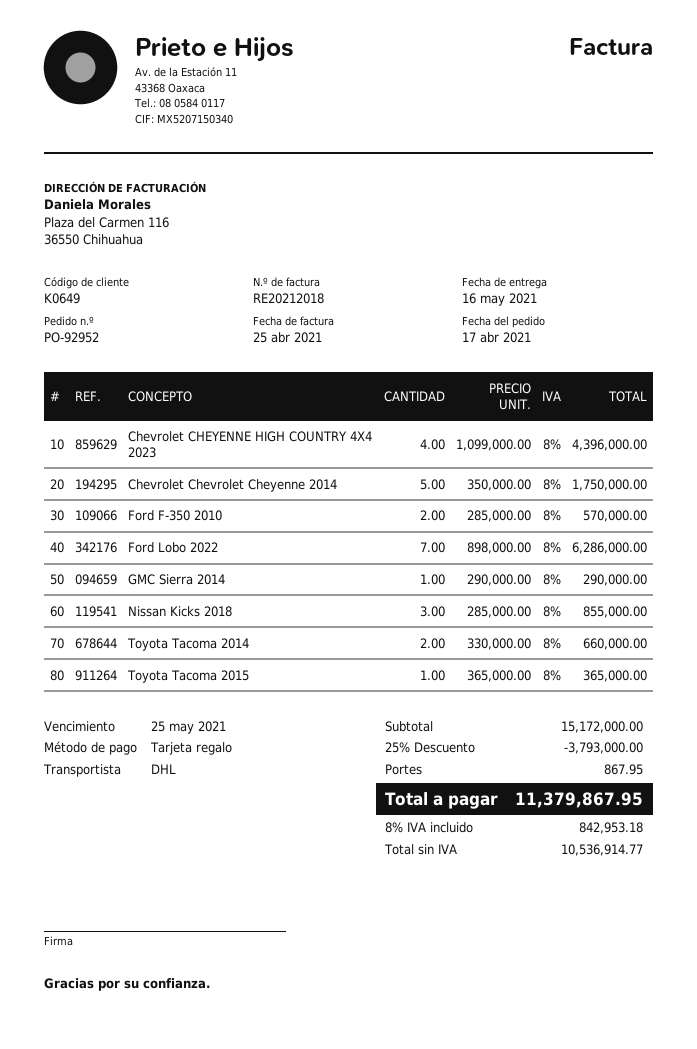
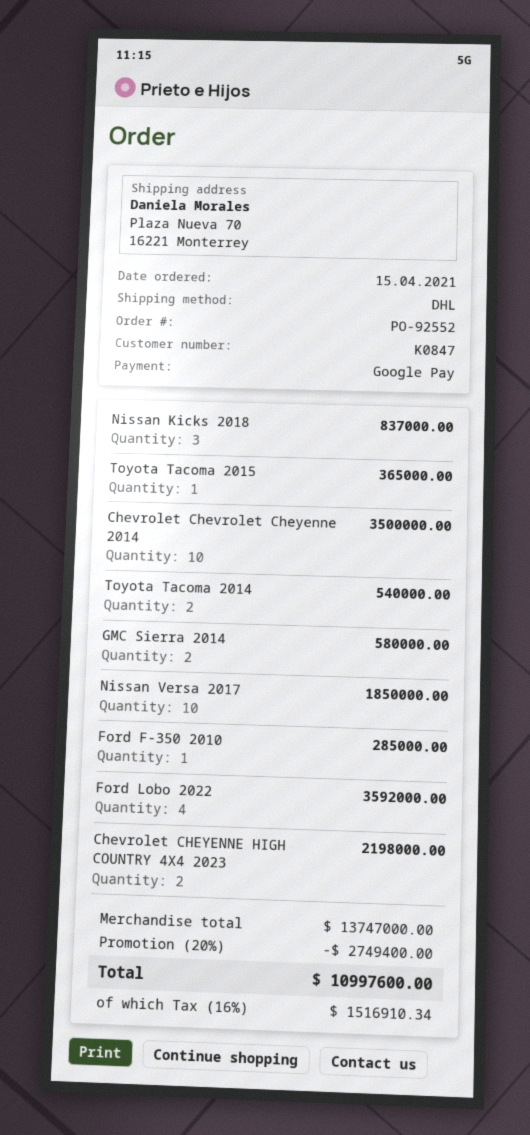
order number: PO-92952 -> PO-92552
order date: 2021-04-17 -> 2021-04-15
customer number: K0649 -> K0847
payment method: gift card -> Google Pay
Chevrolet CHEYENNE HIGH COUNTRY 4X4 2023: 4 for 4396000.00 -> 2 for 2198000.00
Chevrolet Chevrolet Cheyenne 2014: 5 for 1750000.00 -> 10 for 3500000.00
Ford F-350 2010: 2 for 570000.00 -> 1 for 285000.00
Ford Lobo 2022: 7 for 6286000.00 -> 4 for 3592000.00
GMC Sierra 2014: 1 for 290000.00 -> 2 for 580000.00
Nissan Kicks 2018: 3 for 855000.00 -> 3 for 837000.00
Toyota Tacoma 2014: 2 for 660000.00 -> 2 for 540000.00
Nissan Versa 2017: none -> 10 for 1850000.00
subtotal: 15172000.00 -> 13747000.00
discount: 25% = 3793000.00 -> 20% = 2749400.00
shipping: 867.95 -> none
tax: 8% = 842953.18 -> 16% = 1516910.34
total: 11379867.95 -> 10997600.00

